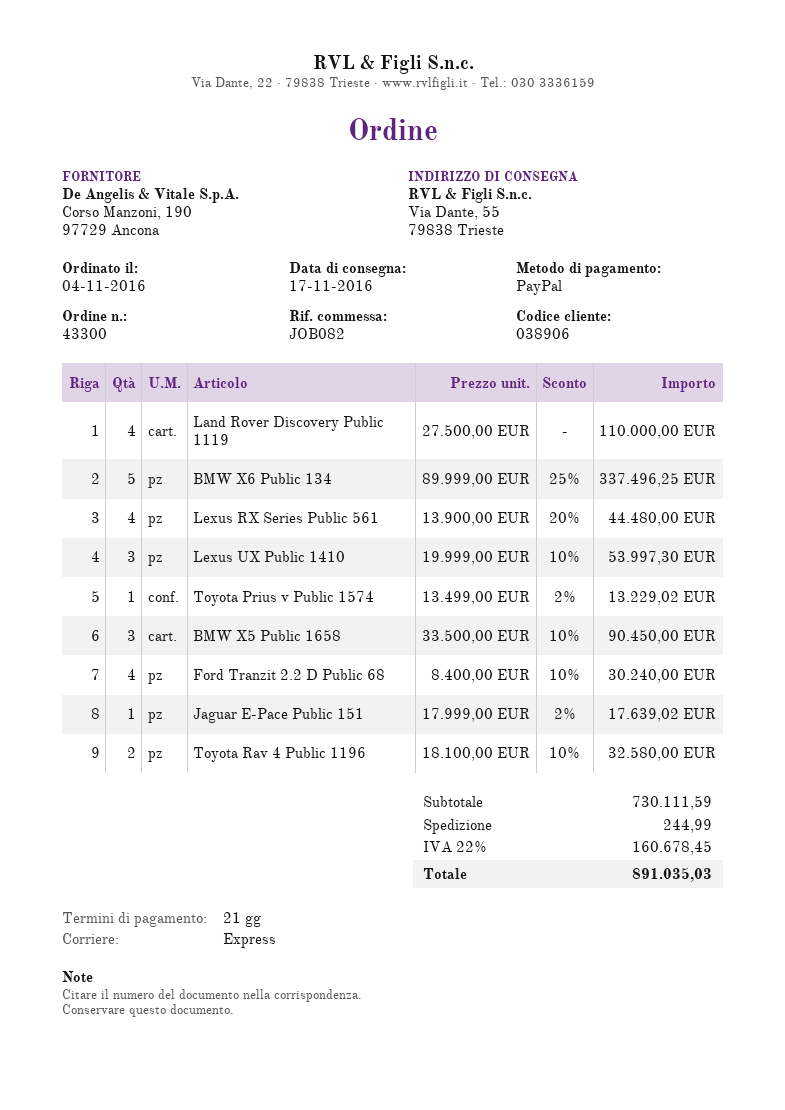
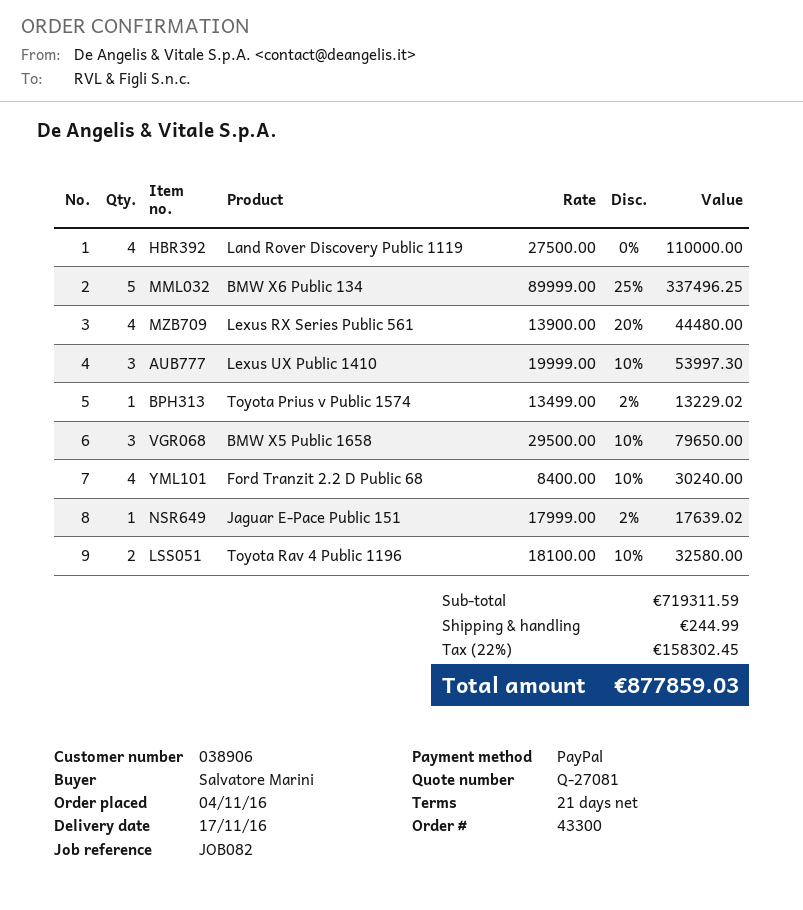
BMW X5 Public 1658: 3 x 33500.00 - 10% = 90450.00 -> 3 x 29500.00 - 10% = 79650.00
subtotal: 730111.59 -> 719311.59
tax: 22% = 160678.45 -> 22% = 158302.45
total: 891035.03 -> 877859.03

